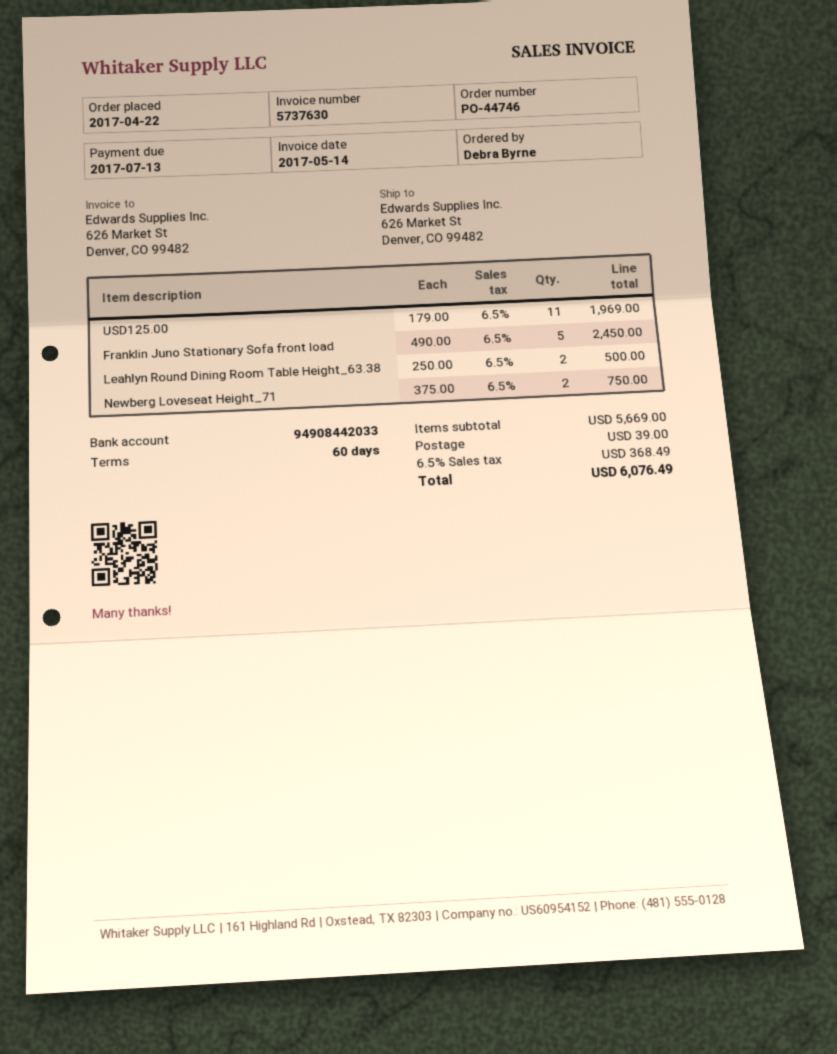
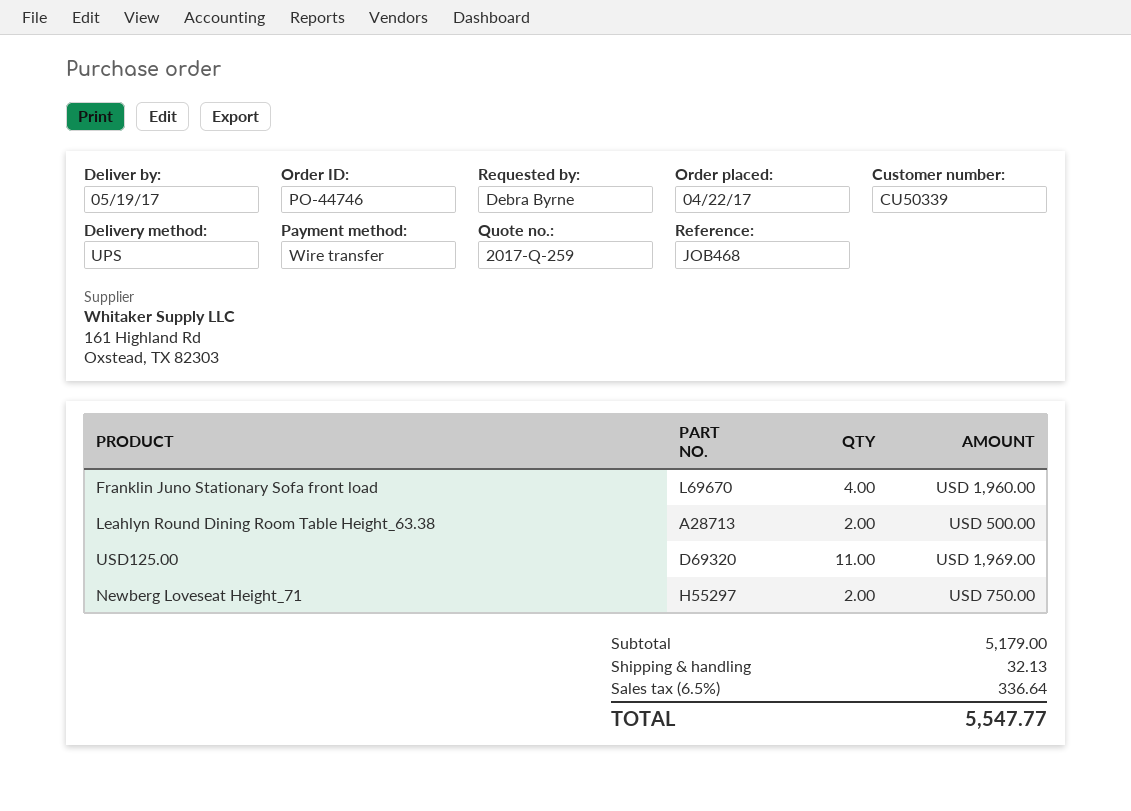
Franklin Juno Stationary Sofa front load: 5 for 2450.00 -> 4 for 1960.00
subtotal: 5669.00 -> 5179.00
shipping: 39.00 -> 32.13
tax: 6.5% = 368.49 -> 6.5% = 336.64
total: 6076.49 -> 5547.77

